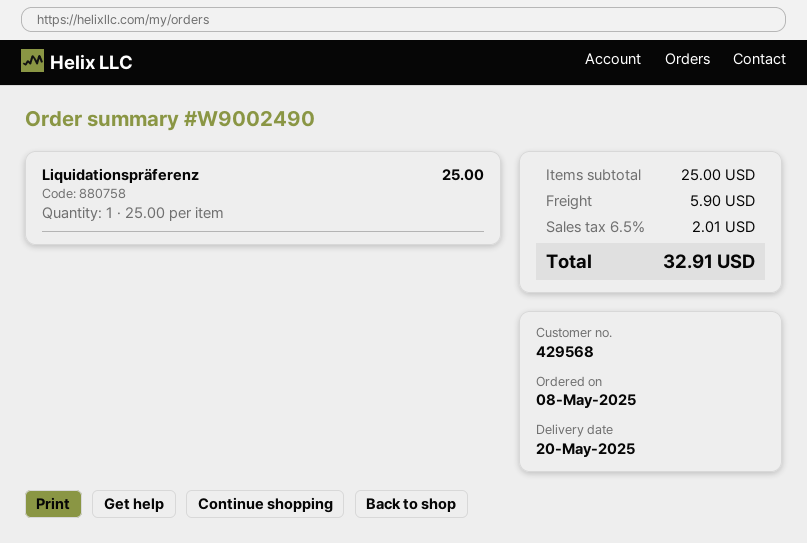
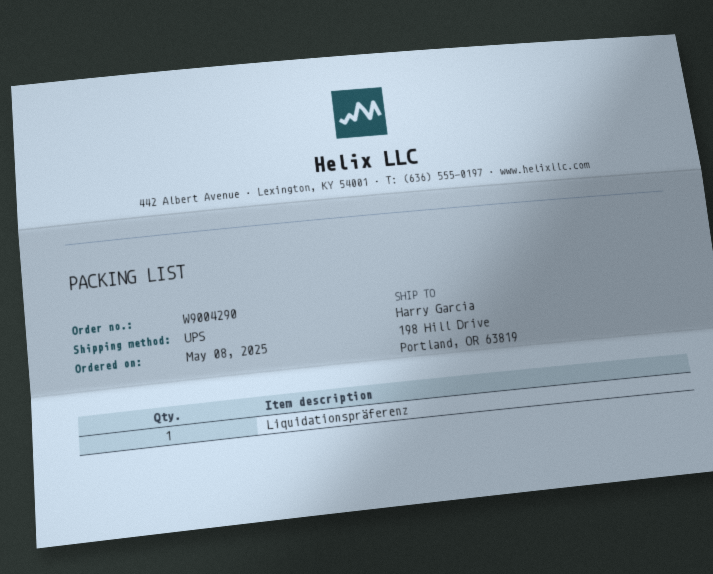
order number: W9002490 -> W9004290

